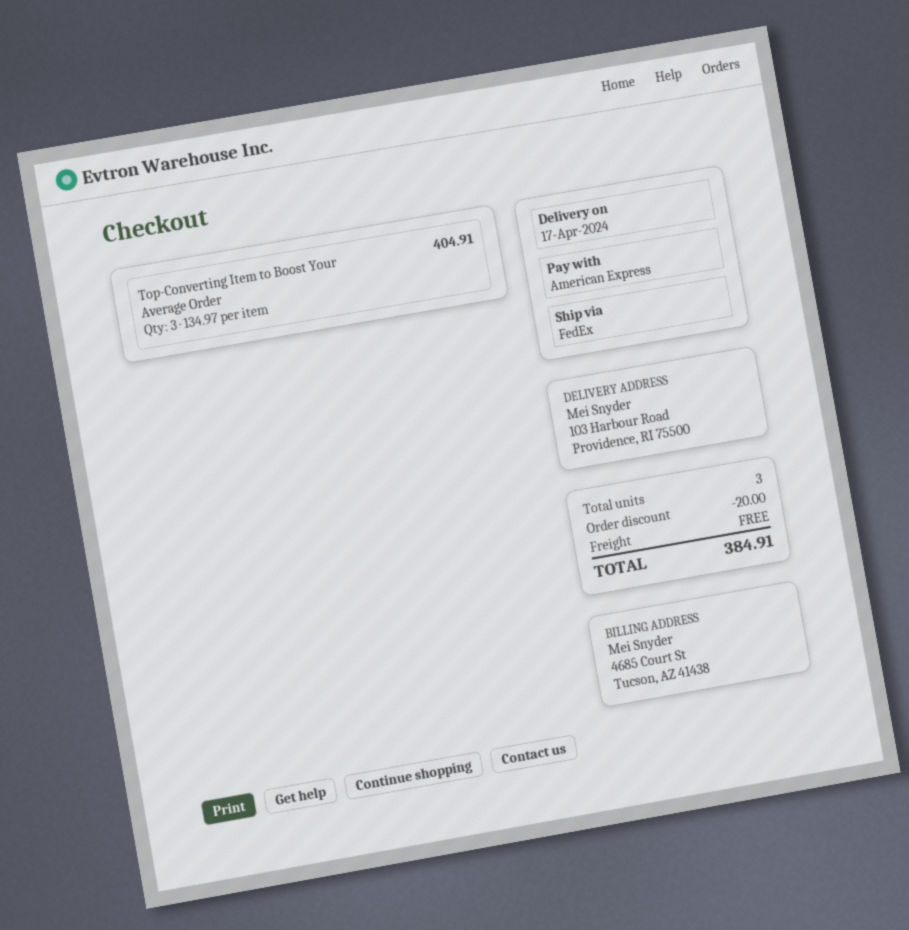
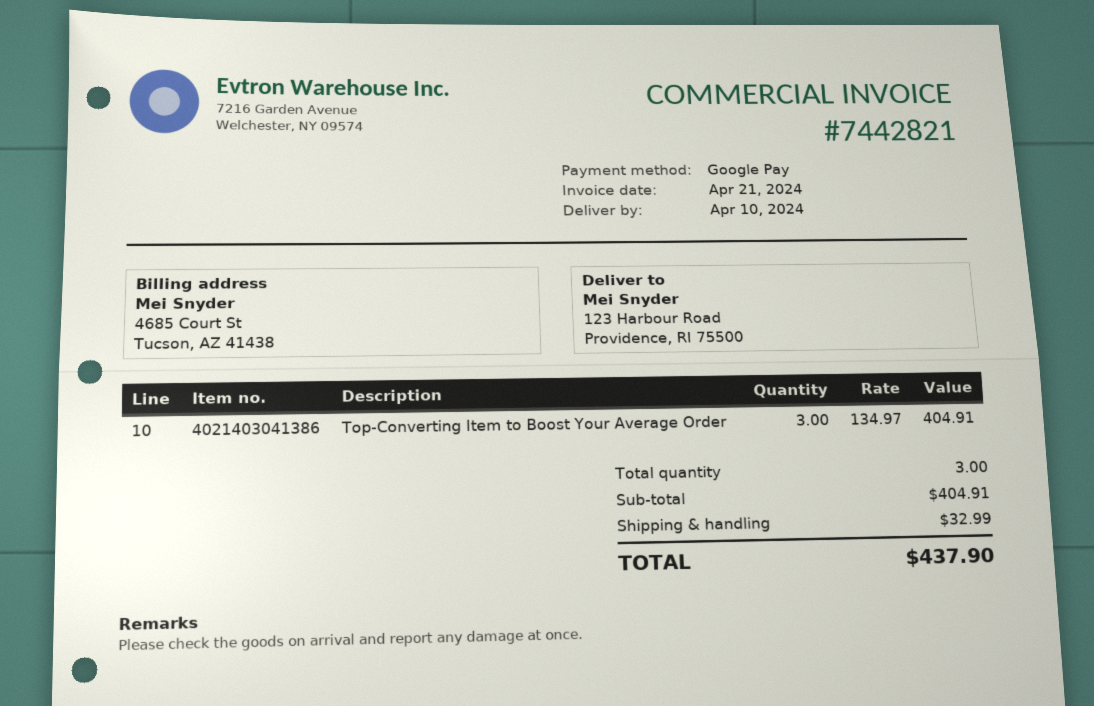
delivery date: 2024-04-17 -> 2024-04-10
payment method: American Express -> Google Pay
ship to: 103 Harbour Road, Providence, RI 75500 -> 123 Harbour Road, Providence, RI 75500
discount: 20.00 -> none
shipping: 0.00 -> 32.99
total: 384.91 -> 437.90

